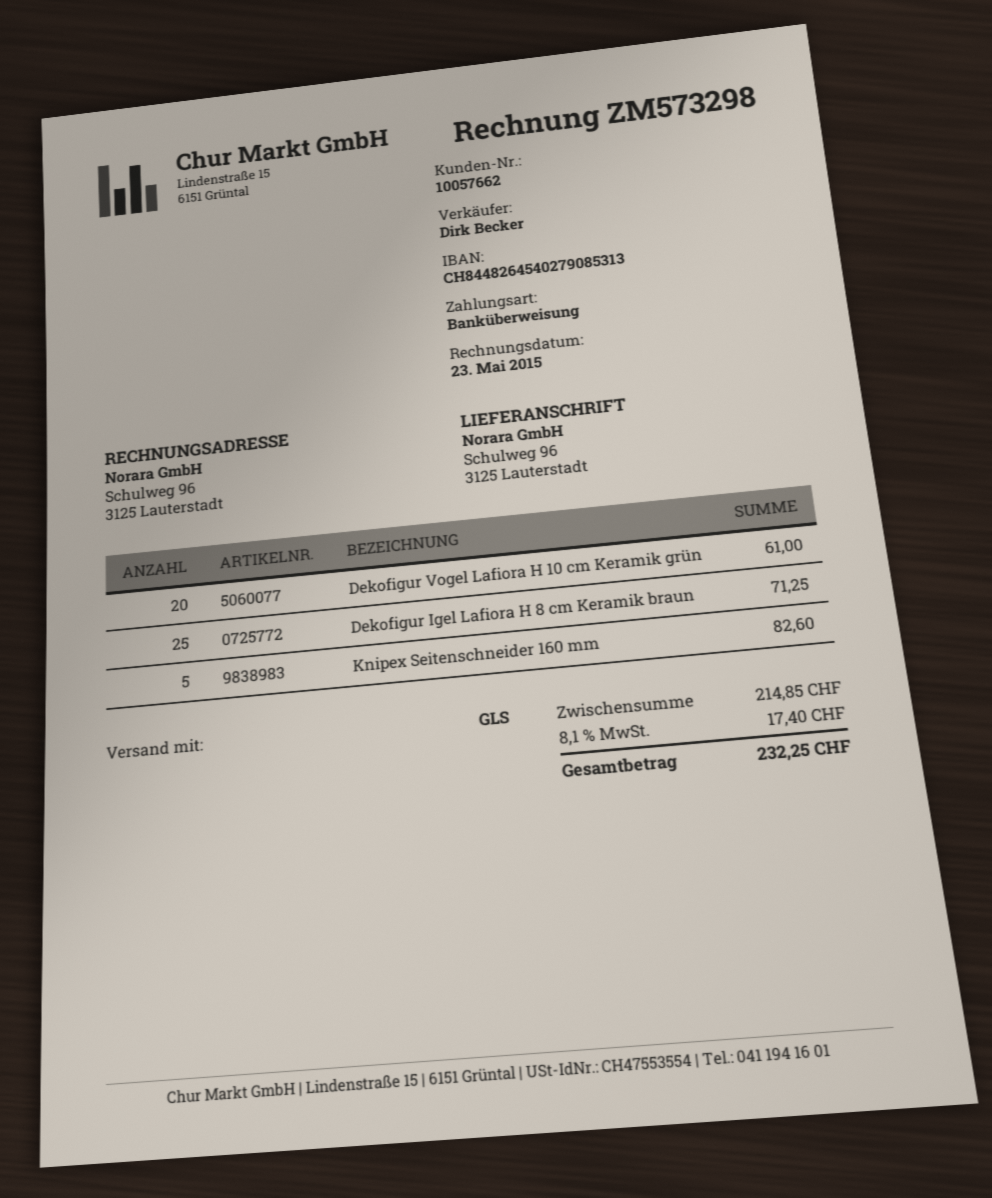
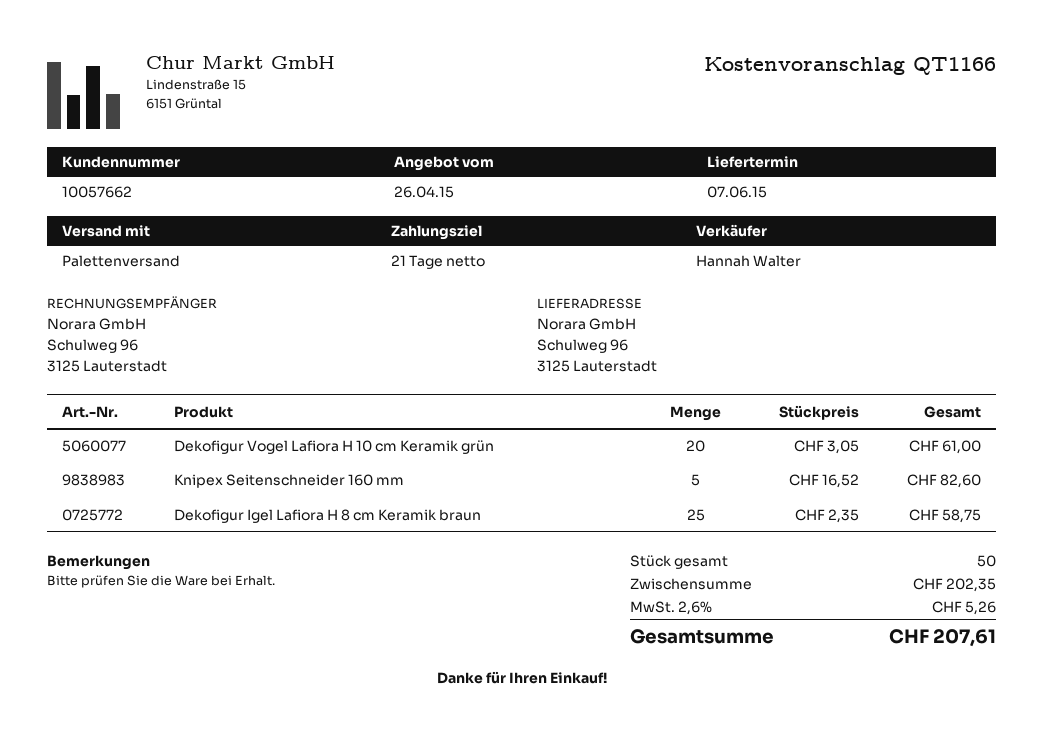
sales rep: Dirk Becker -> Hannah Walter
shipping method: GLS -> pallet freight
Dekofigur Igel Lafiora H 8 cm Keramik braun: 25 for 71.25 -> 25 for 58.75
subtotal: 214.85 -> 202.35
tax: 8.1% = 17.40 -> 2.6% = 5.26
total: 232.25 -> 207.61

